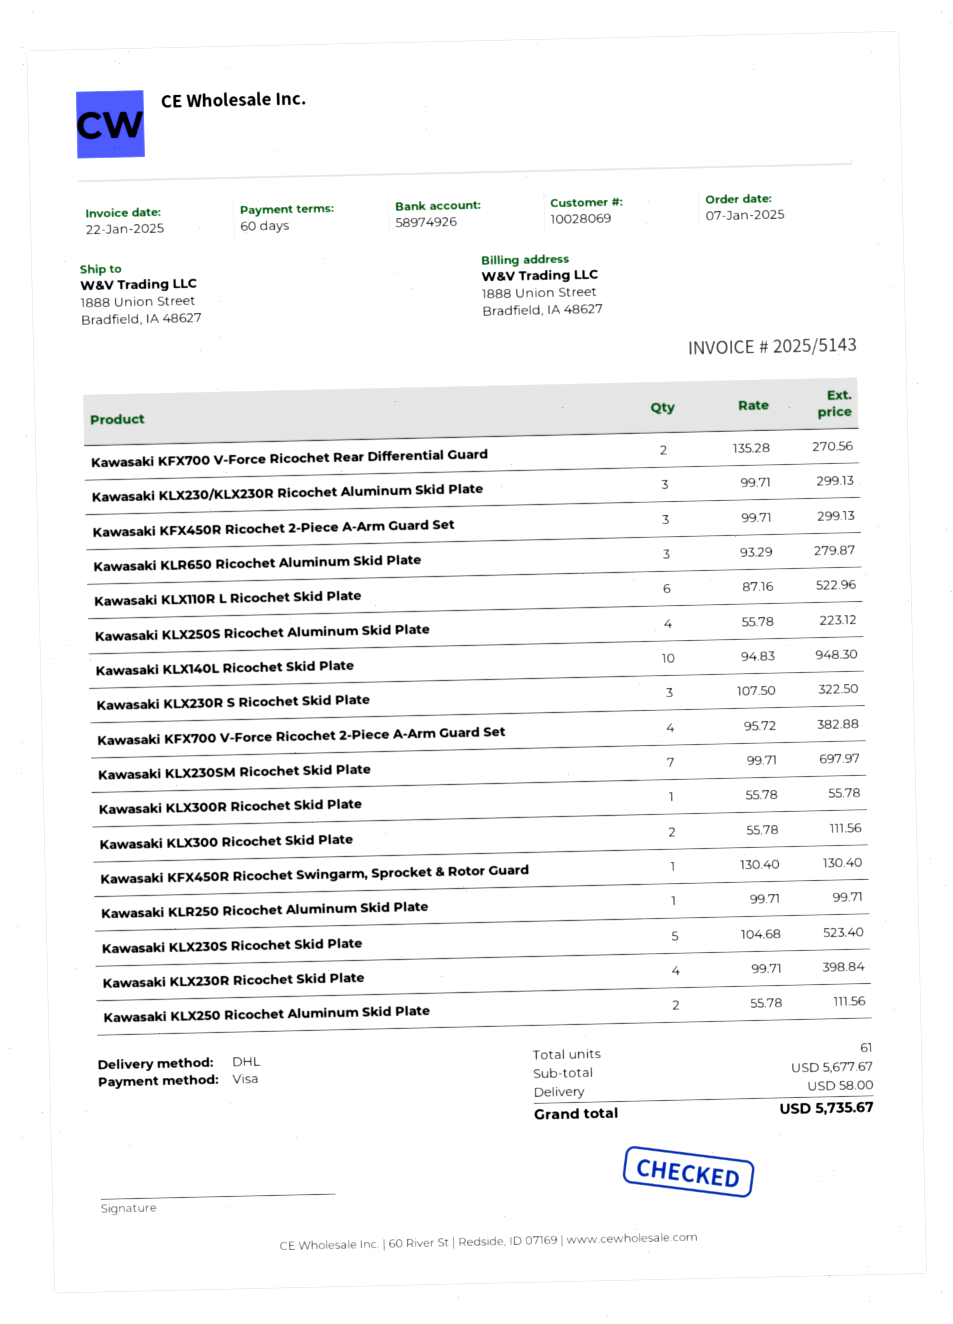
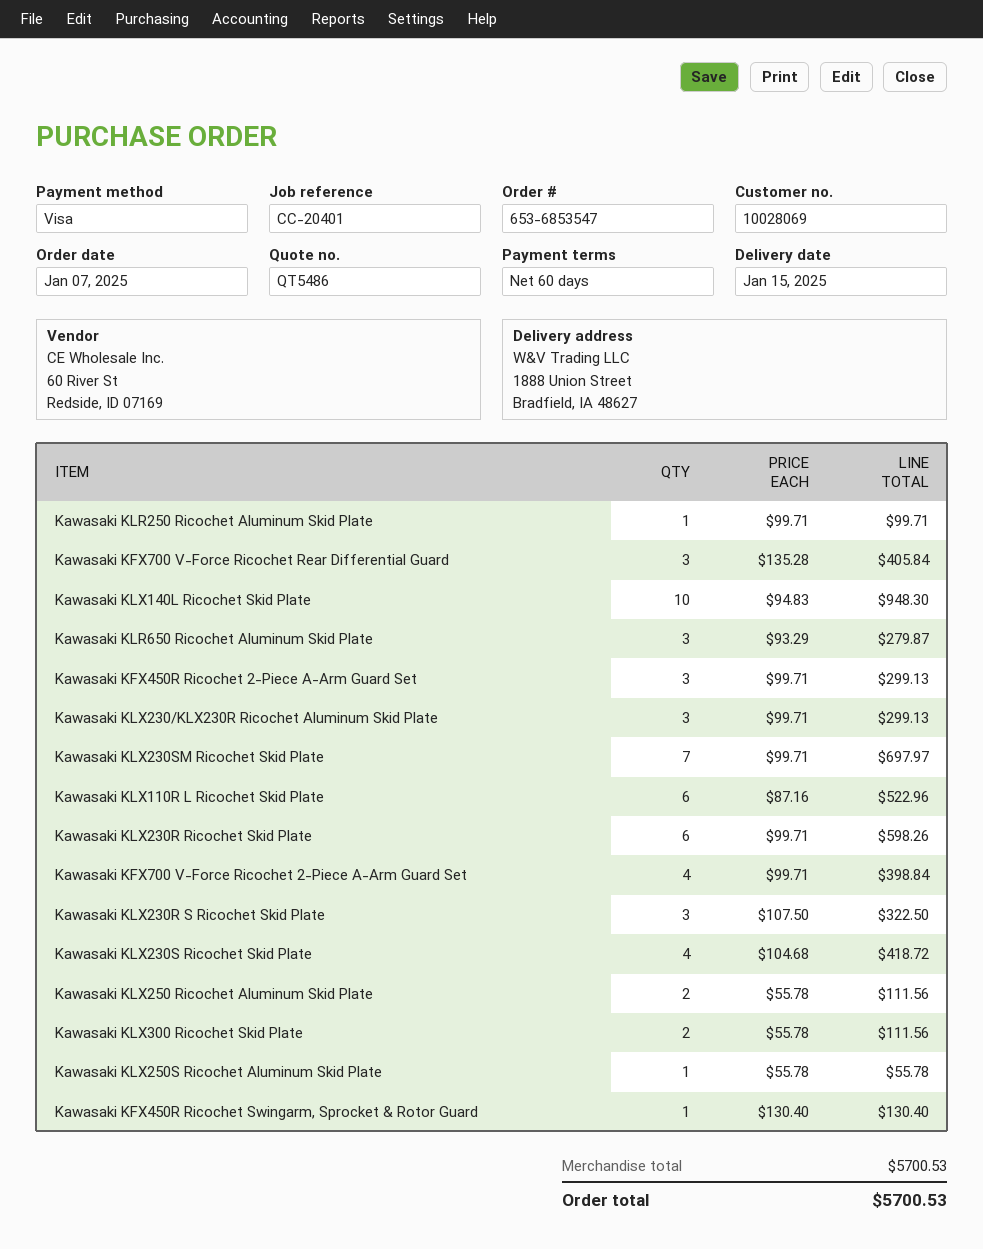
Kawasaki KFX700 V-Force Ricochet Rear Differential Guard: 2 x 135.28 = 270.56 -> 3 x 135.28 = 405.84
Kawasaki KLX250S Ricochet Aluminum Skid Plate: 4 x 55.78 = 223.12 -> 1 x 55.78 = 55.78
Kawasaki KFX700 V-Force Ricochet 2-Piece A-Arm Guard Set: 4 x 95.72 = 382.88 -> 4 x 99.71 = 398.84
Kawasaki KLX300R Ricochet Skid Plate: 1 x 55.78 = 55.78 -> none
Kawasaki KLX230S Ricochet Skid Plate: 5 x 104.68 = 523.40 -> 4 x 104.68 = 418.72
Kawasaki KLX230R Ricochet Skid Plate: 4 x 99.71 = 398.84 -> 6 x 99.71 = 598.26
subtotal: 5677.67 -> 5700.53
shipping: 58.00 -> none
total: 5735.67 -> 5700.53

